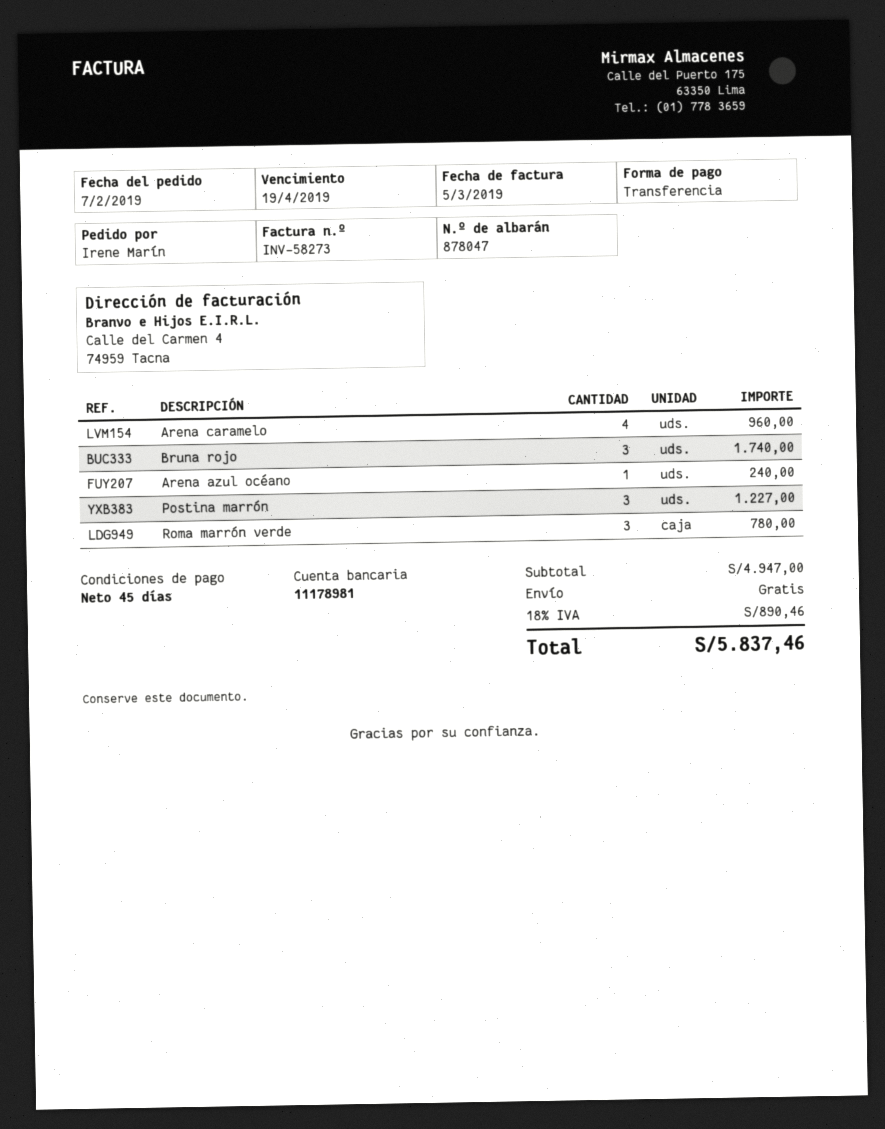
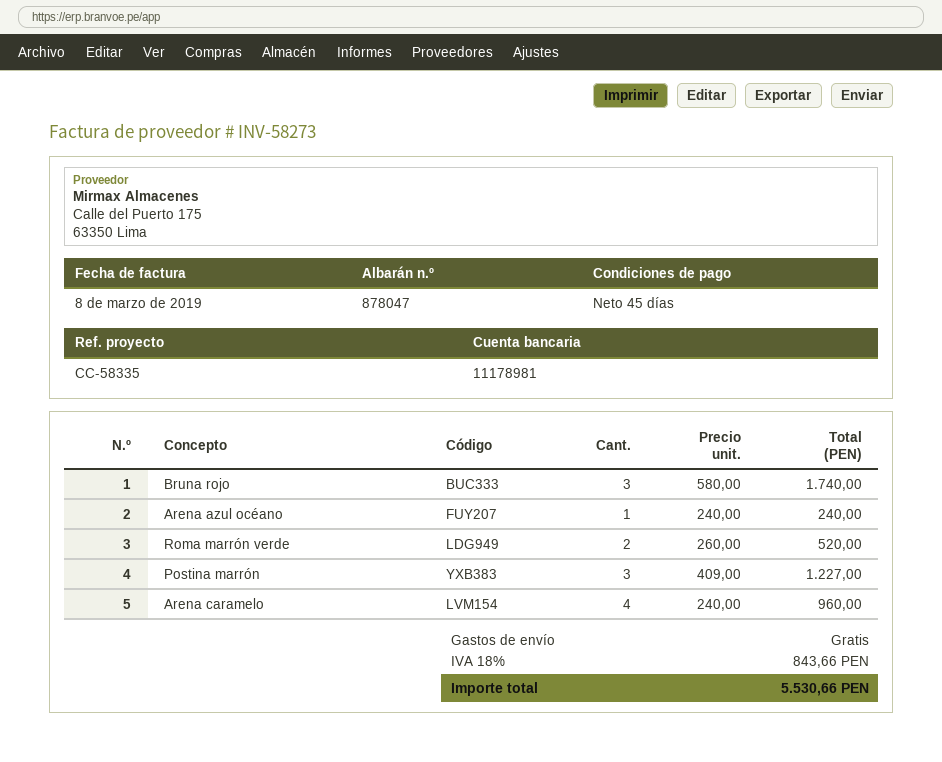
invoice date: 2019-03-05 -> 2019-03-08
Roma marrón verde: 3 for 780.00 -> 2 for 520.00
tax: 18% = 890.46 -> 18% = 843.66
total: 5837.46 -> 5530.66

